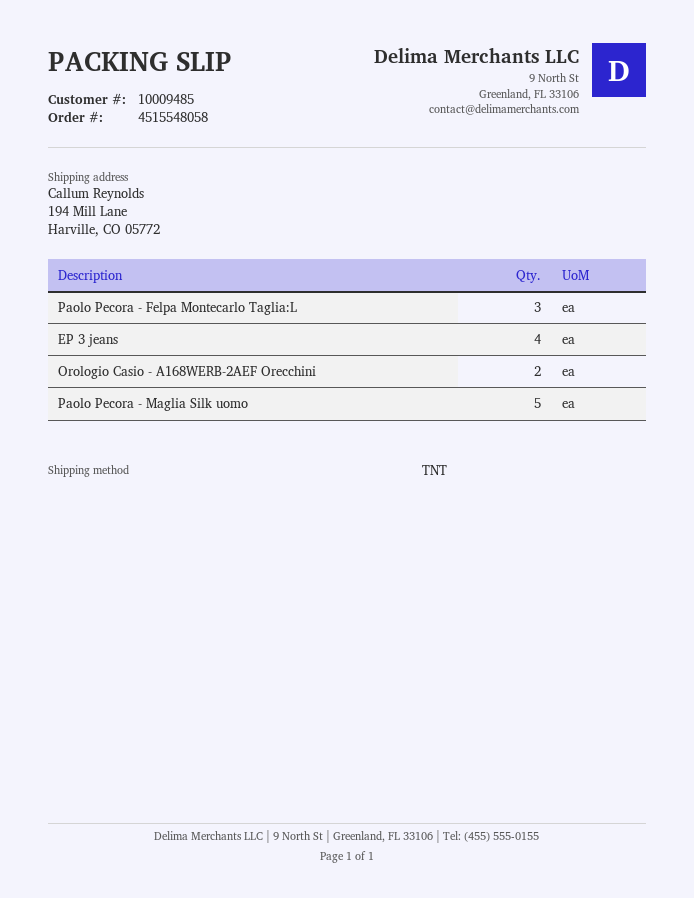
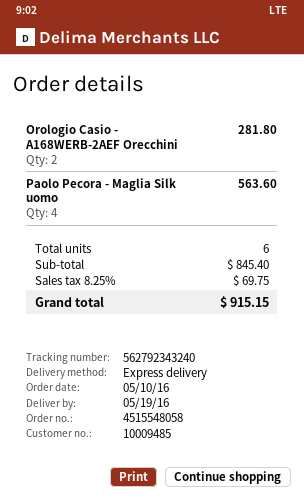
shipping method: TNT -> express
Paolo Pecora - Felpa Montecarlo Taglia:L: 3 -> none
EP 3 jeans: 4 -> none
Paolo Pecora - Maglia Silk uomo: 5 -> 4

